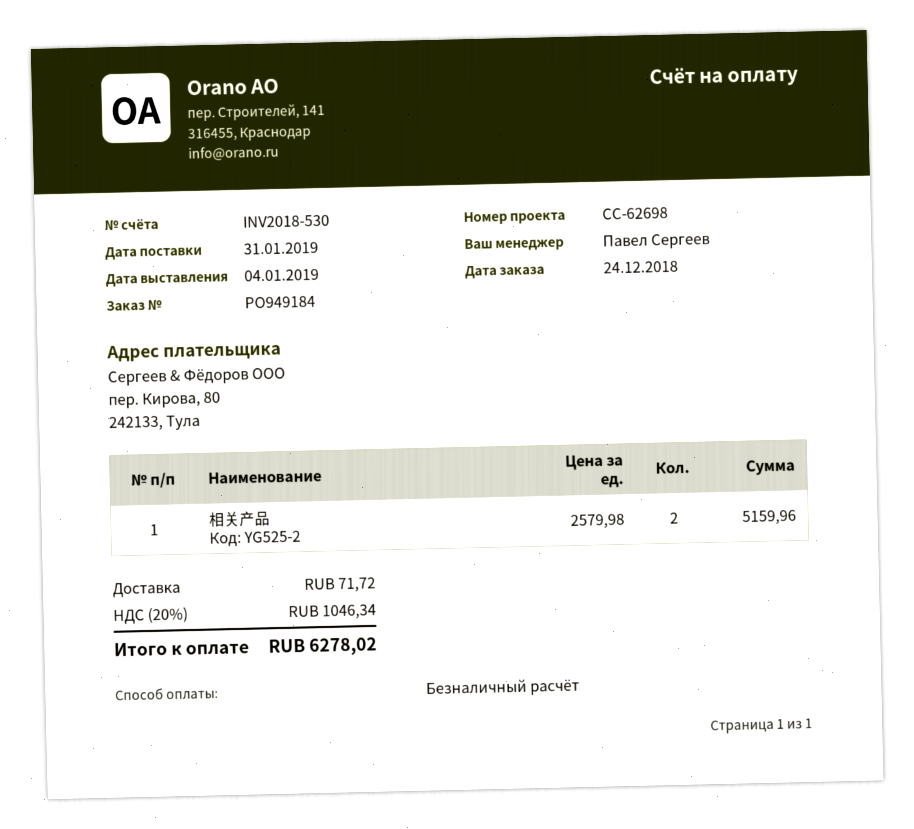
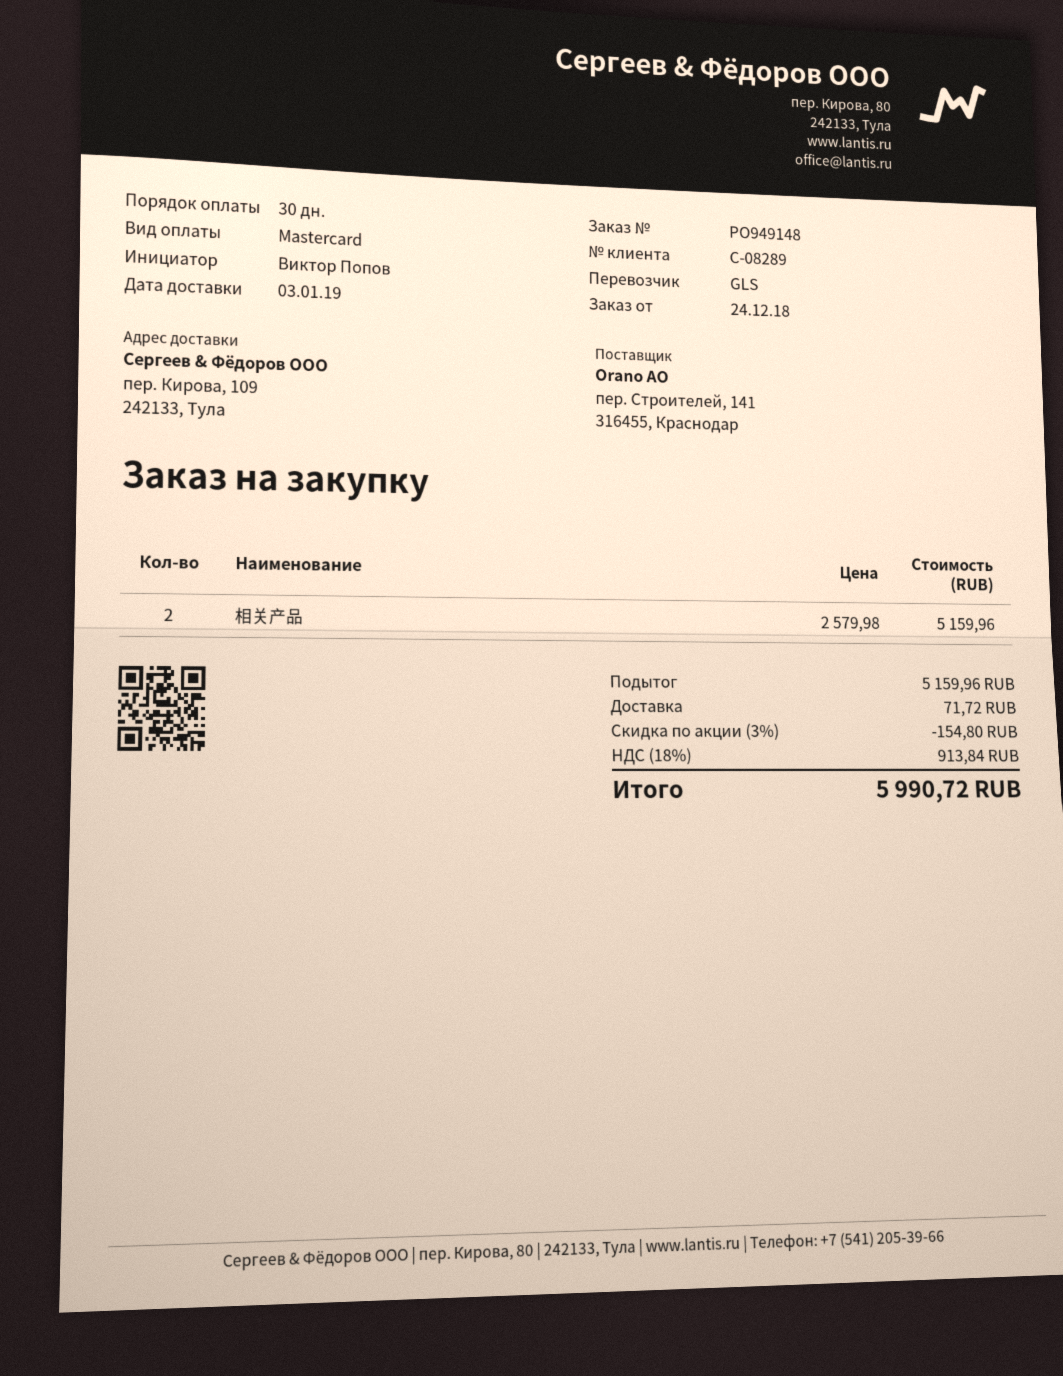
order number: PO949184 -> PO949148
delivery date: 2019-01-31 -> 2019-01-03
payment method: bank transfer -> Mastercard
discount: none -> 3% = 154.80
tax: 20% = 1046.34 -> 18% = 913.84
total: 6278.02 -> 5990.72

